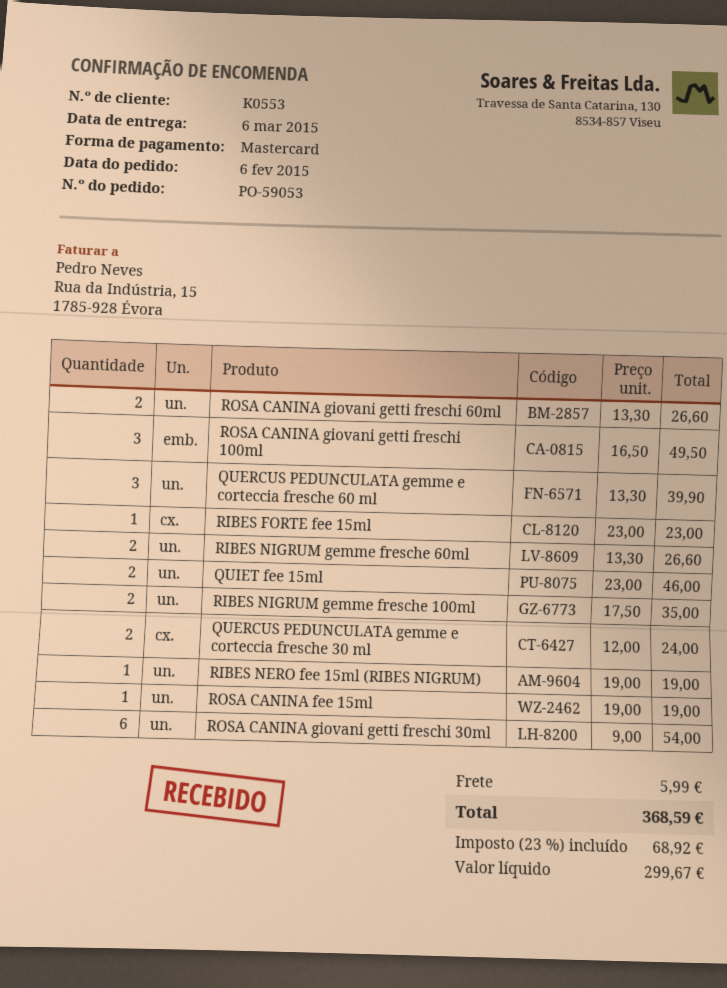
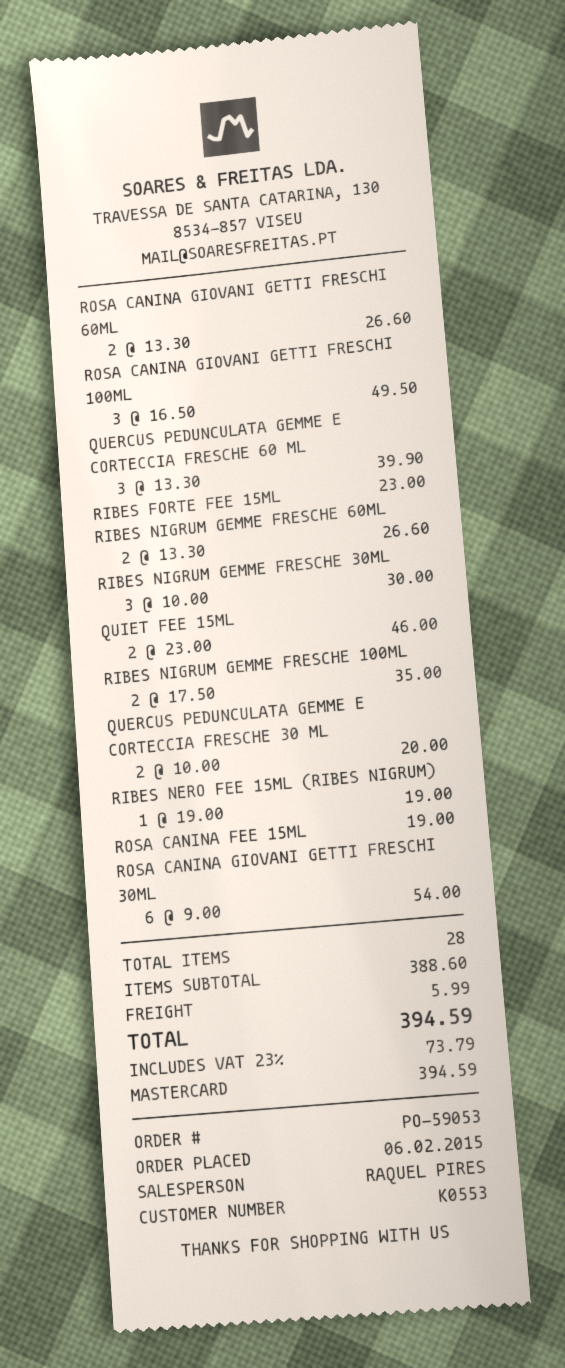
QUERCUS PEDUNCULATA gemme e corteccia fresche 30 ml: 2 x 12.00 = 24.00 -> 2 x 10.00 = 20.00
RIBES NIGRUM GEMME FRESCHE 30ML: none -> 3 x 10.00 = 30.00
tax: 23% = 68.92 -> 23% = 73.79
total: 368.59 -> 394.59

